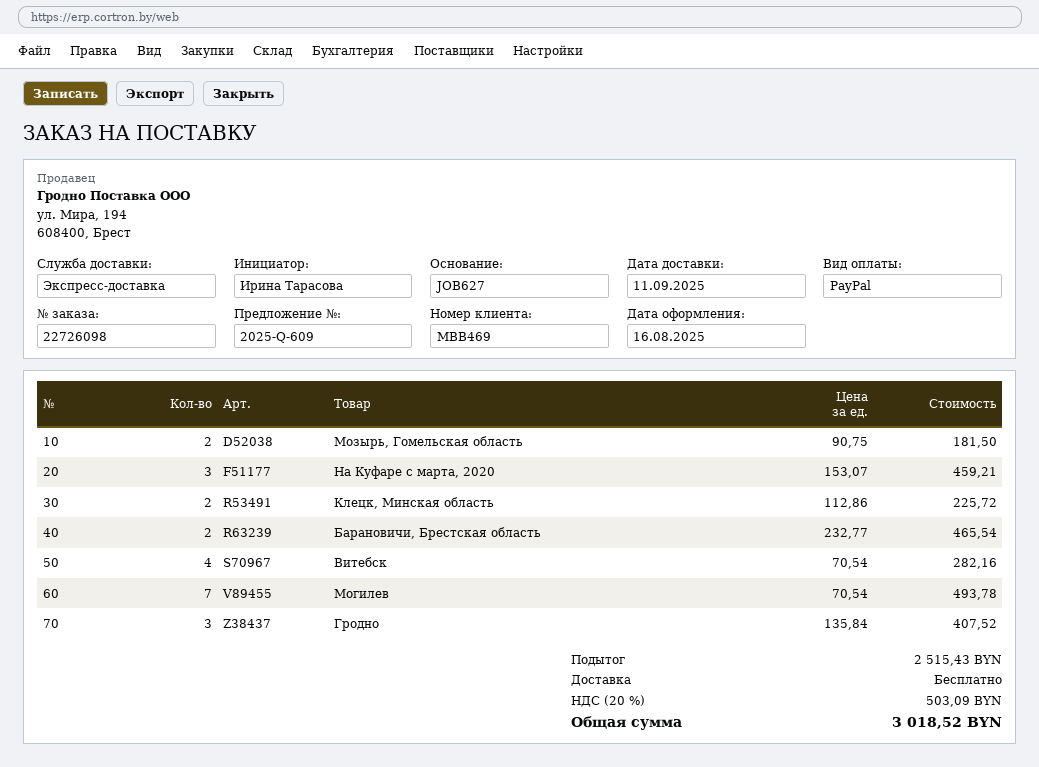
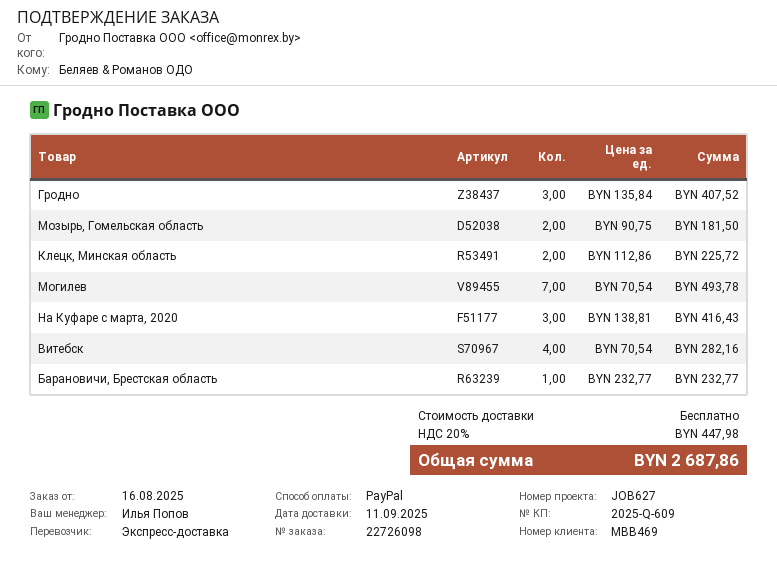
На Куфаре с марта, 2020: 3 x 153.07 = 459.21 -> 3 x 138.81 = 416.43
Барановичи, Брестская область: 2 x 232.77 = 465.54 -> 1 x 232.77 = 232.77
tax: 20% = 503.09 -> 20% = 447.98
total: 3018.52 -> 2687.86

